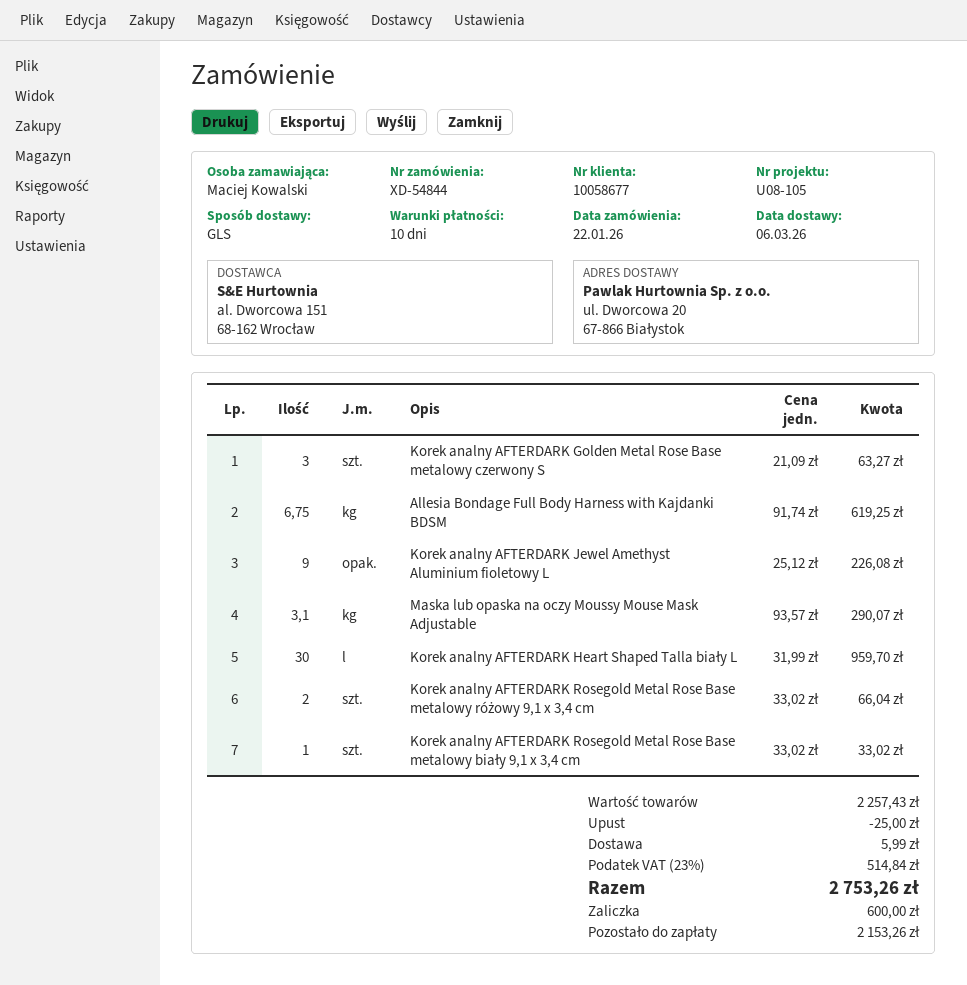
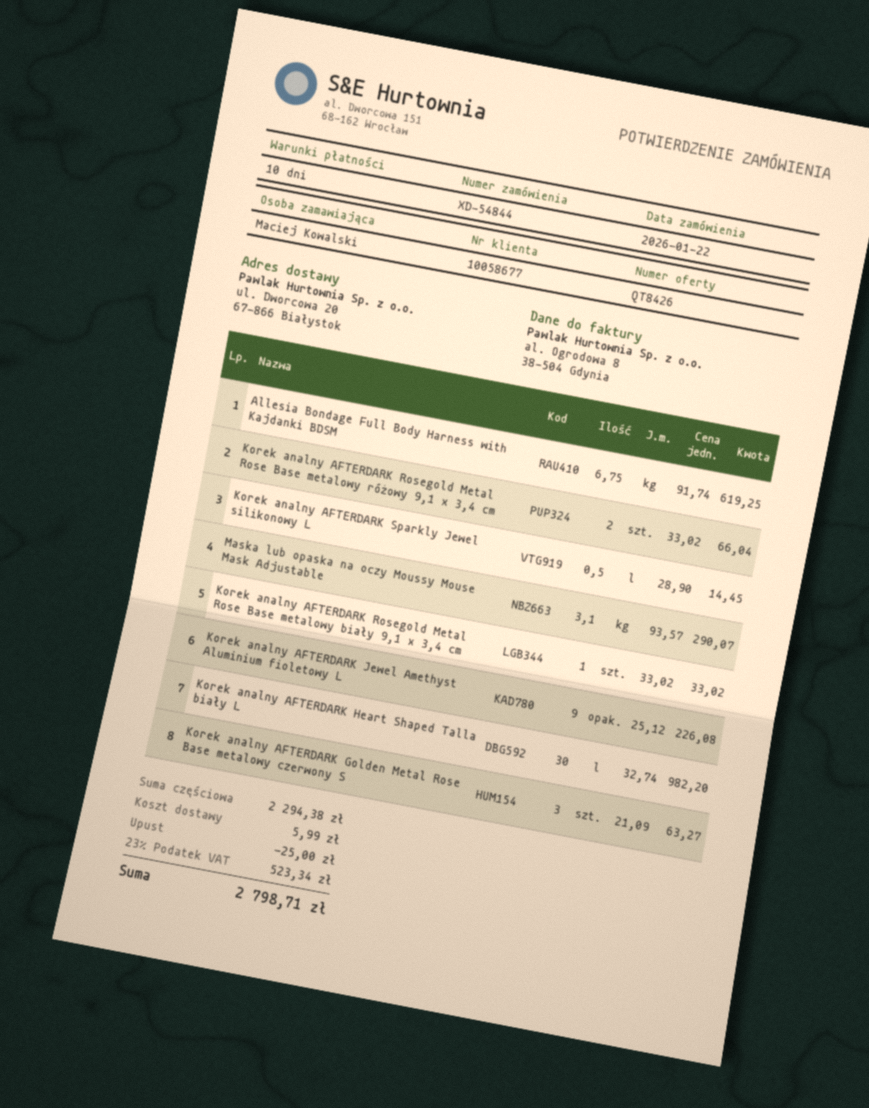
Korek analny AFTERDARK Heart Shaped Talla biały L: 30 x 31.99 = 959.70 -> 30 x 32.74 = 982.20
Korek analny AFTERDARK Sparkly Jewel silikonowy L: none -> 0.5 x 28.90 = 14.45
subtotal: 2257.43 -> 2294.38
tax: 23% = 514.84 -> 23% = 523.34
total: 2753.26 -> 2798.71

